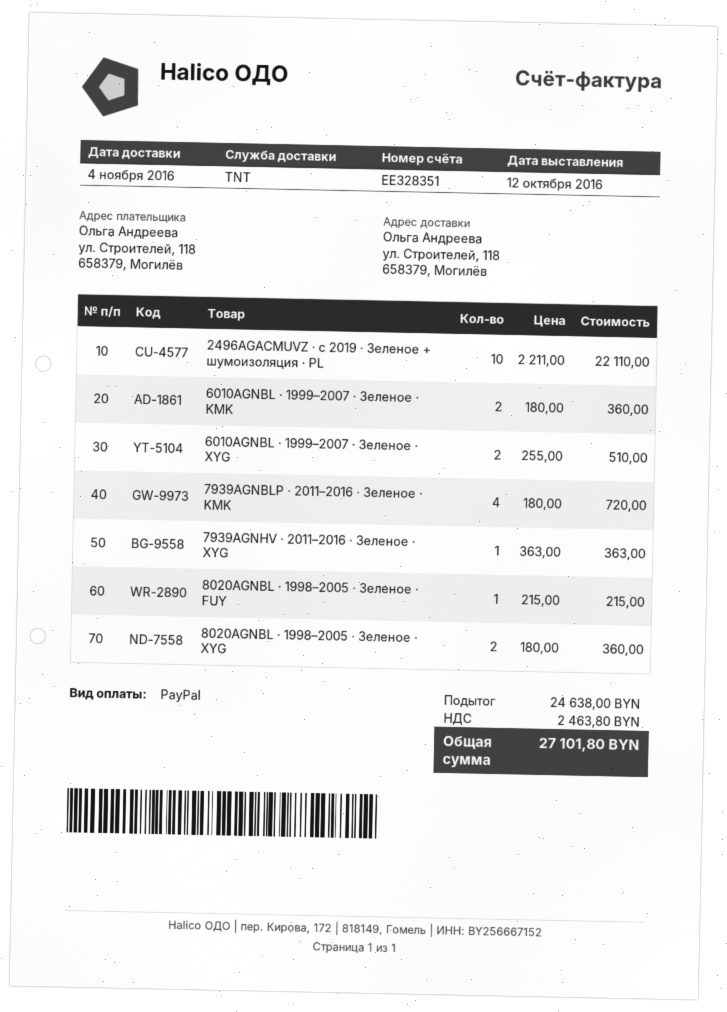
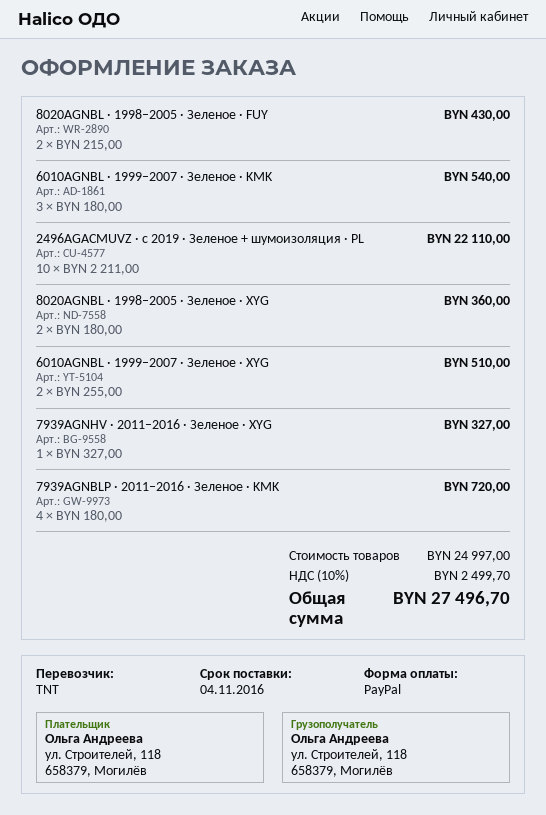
6010AGNBL · 1999–2007 · Зеленое · KMK: 2 x 180.00 = 360.00 -> 3 x 180.00 = 540.00
7939AGNHV · 2011–2016 · Зеленое · XYG: 1 x 363.00 = 363.00 -> 1 x 327.00 = 327.00
8020AGNBL · 1998–2005 · Зеленое · FUY: 1 x 215.00 = 215.00 -> 2 x 215.00 = 430.00
subtotal: 24638.00 -> 24997.00
tax: 2463.80 -> 2499.70
total: 27101.80 -> 27496.70

